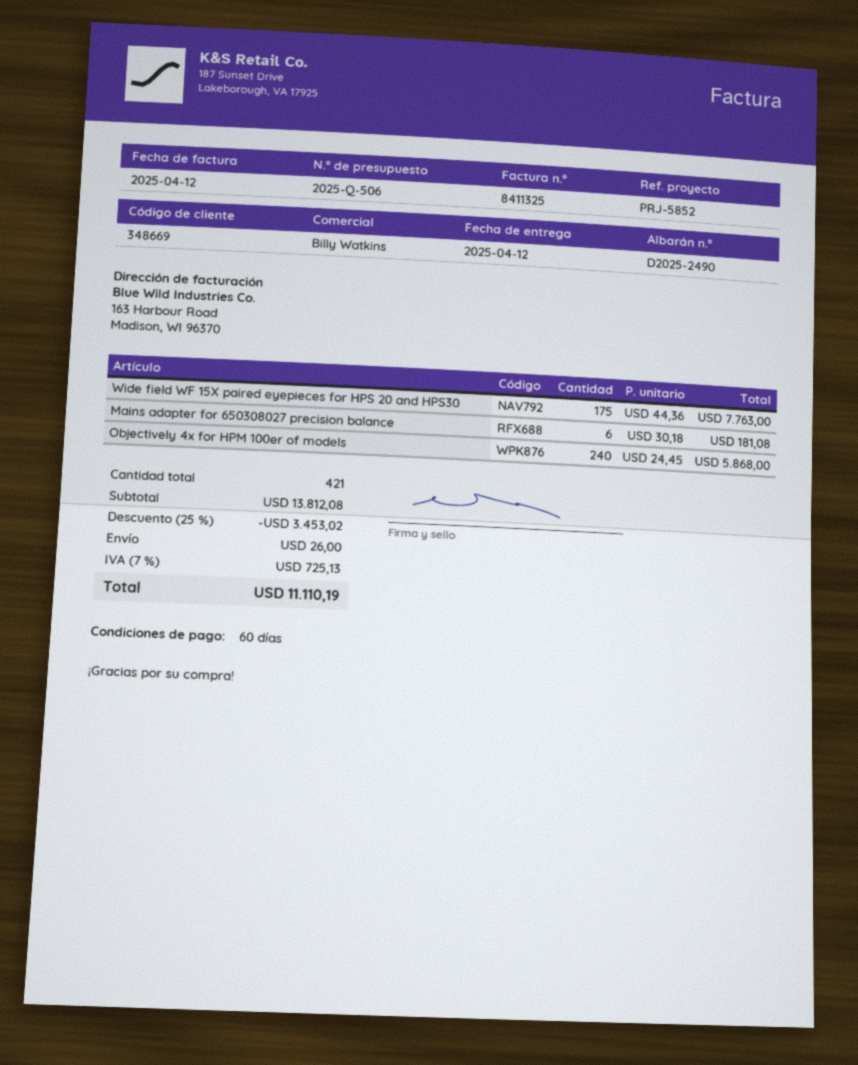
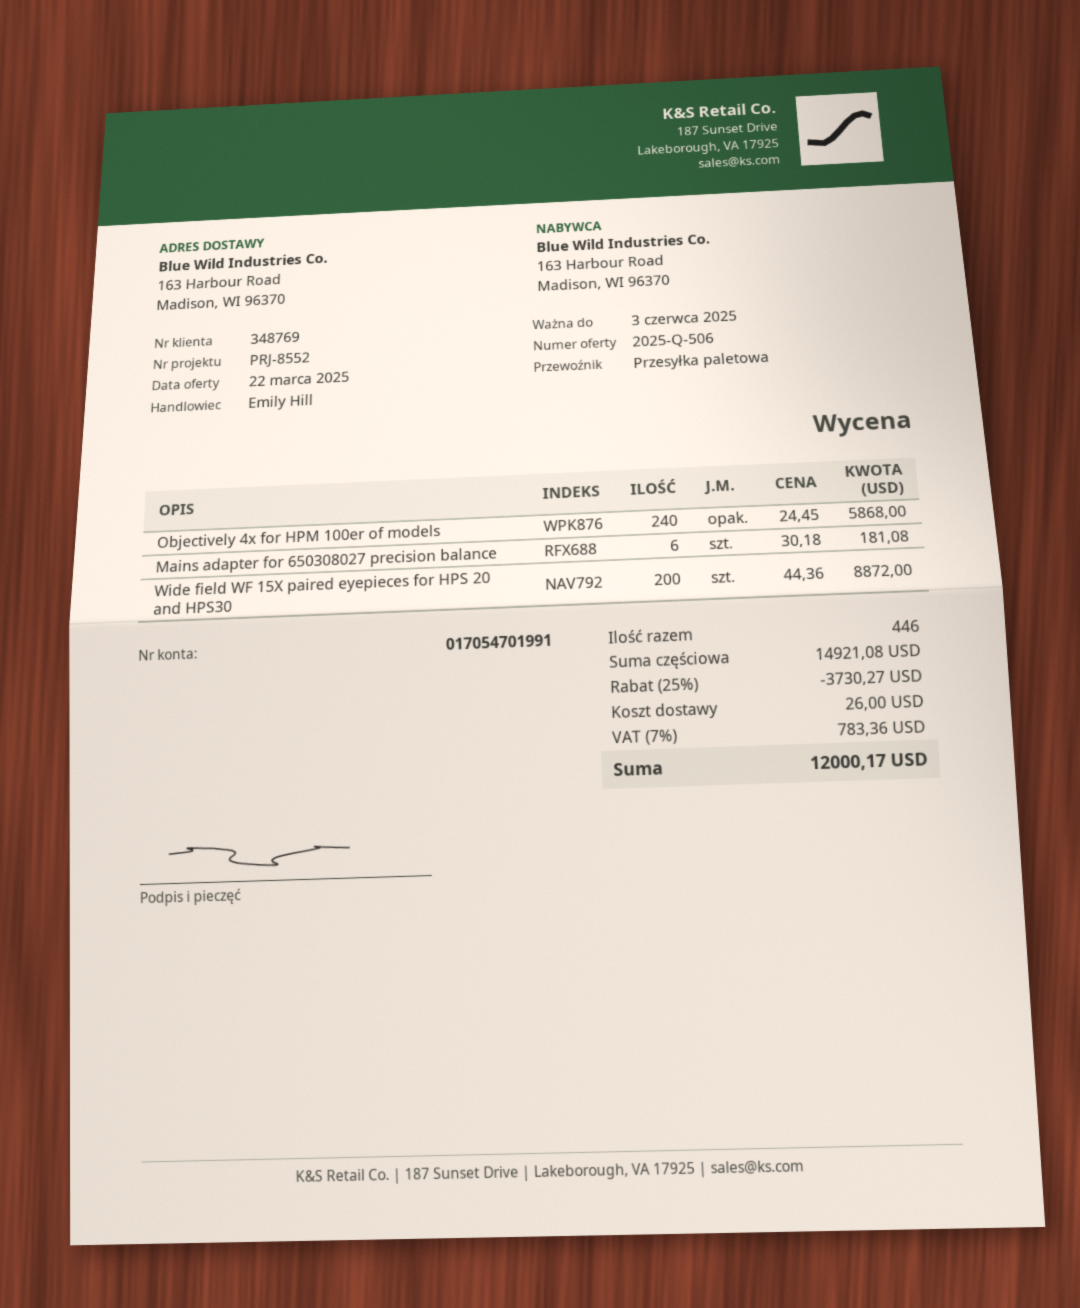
customer number: 348669 -> 348769
reference: PRJ-5852 -> PRJ-8552
sales rep: Billy Watkins -> Emily Hill
Wide field WF 15X paired eyepieces for HPS 20 and HPS30: 175 x 44.36 = 7763.00 -> 200 x 44.36 = 8872.00
total quantity: 421 -> 446
subtotal: 13812.08 -> 14921.08
discount: 25% = 3453.02 -> 25% = 3730.27
tax: 7% = 725.13 -> 7% = 783.36
total: 11110.19 -> 12000.17

